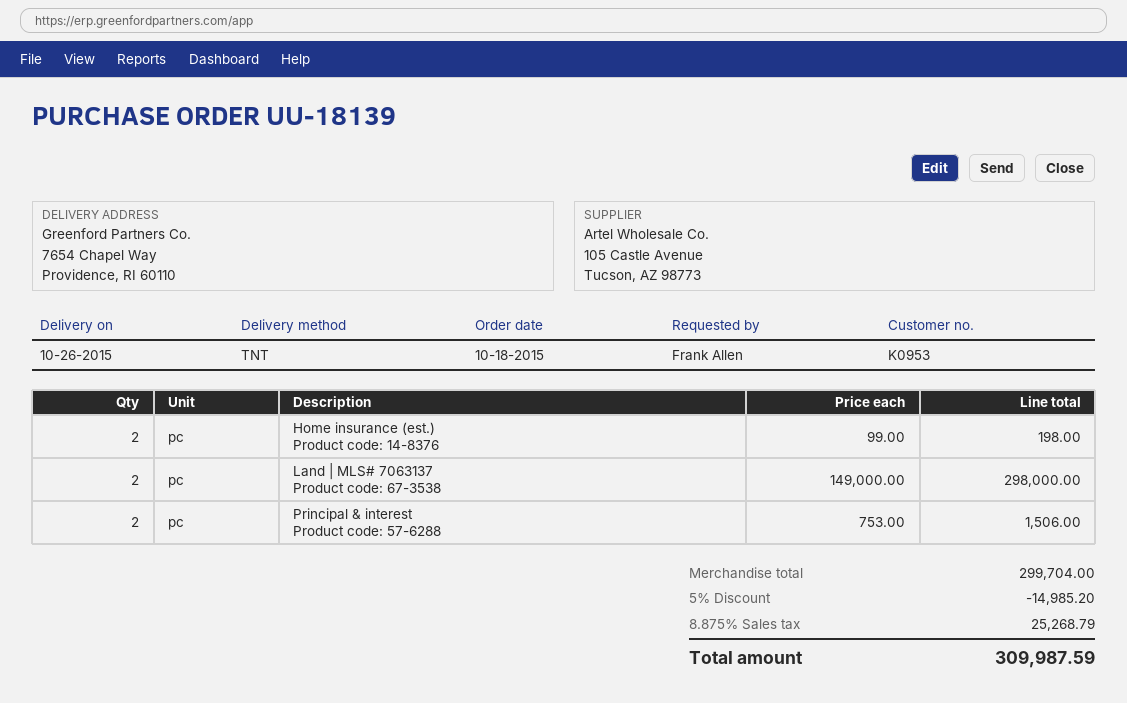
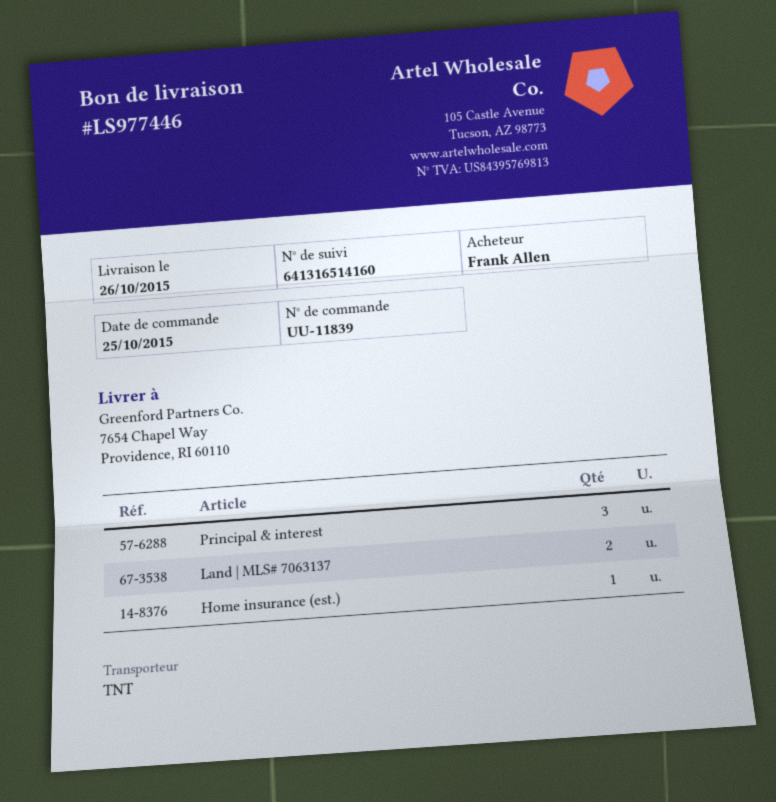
order number: UU-18139 -> UU-11839
order date: 2015-10-18 -> 2015-10-25
Home insurance (est.): 2 -> 1
Principal & interest: 2 -> 3

